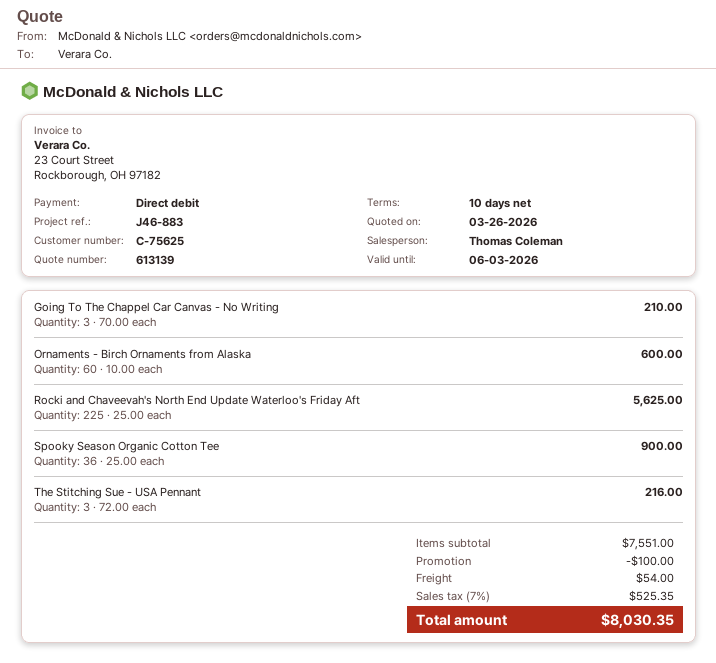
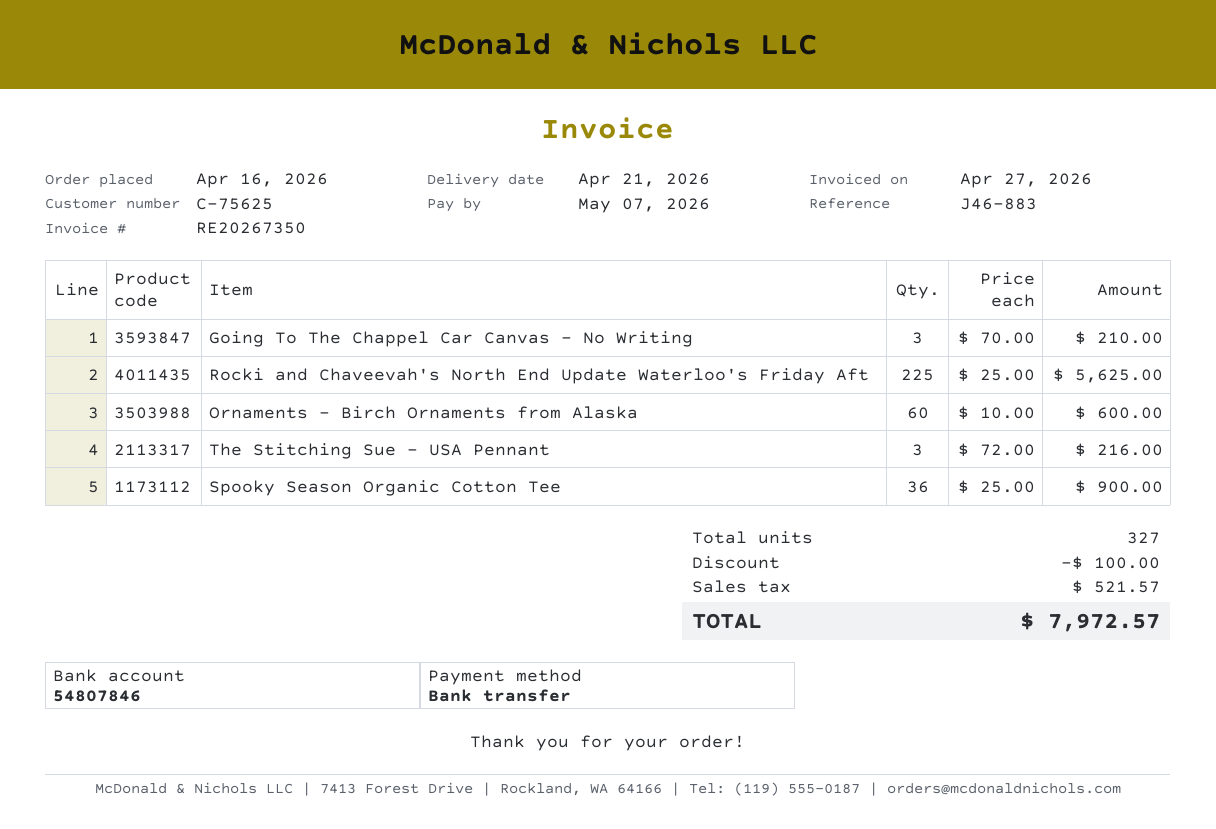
payment method: direct debit -> bank transfer
shipping: 54.00 -> none
tax: 525.35 -> 521.57
total: 8030.35 -> 7972.57

